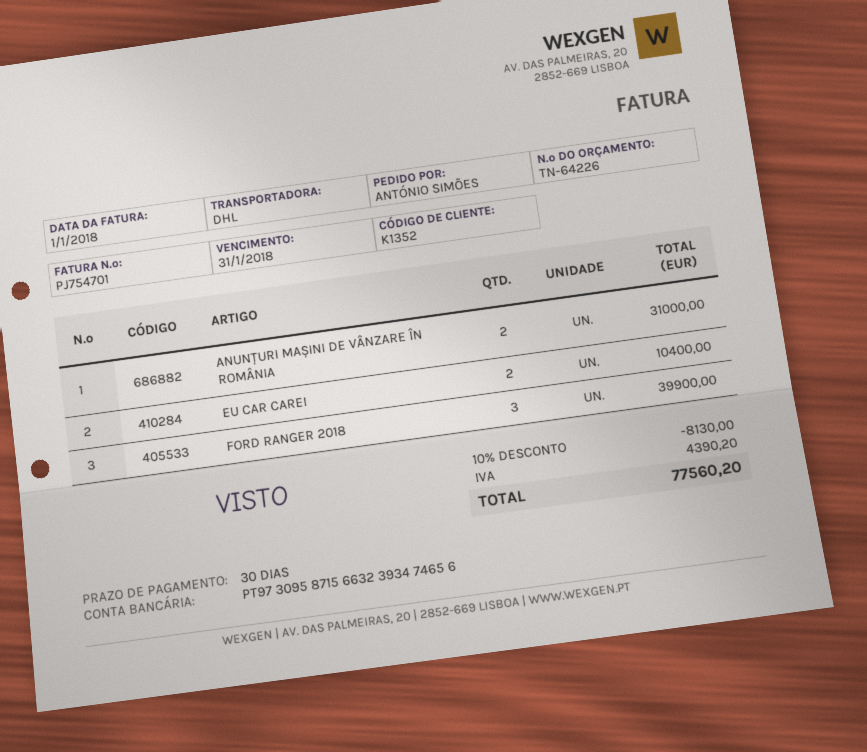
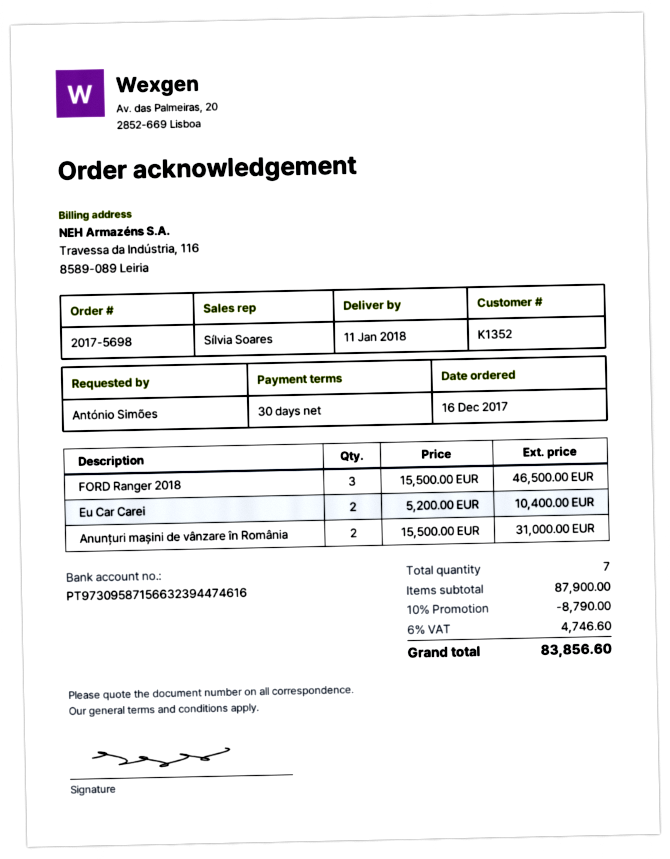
bank account: PT97309587156632393474656 -> PT97309587156632394474616
FORD RANGER 2018: 3 for 39900.00 -> 3 for 46500.00
discount: 10% = 8130.00 -> 10% = 8790.00
tax: 4390.20 -> 4746.60
total: 77560.20 -> 83856.60

